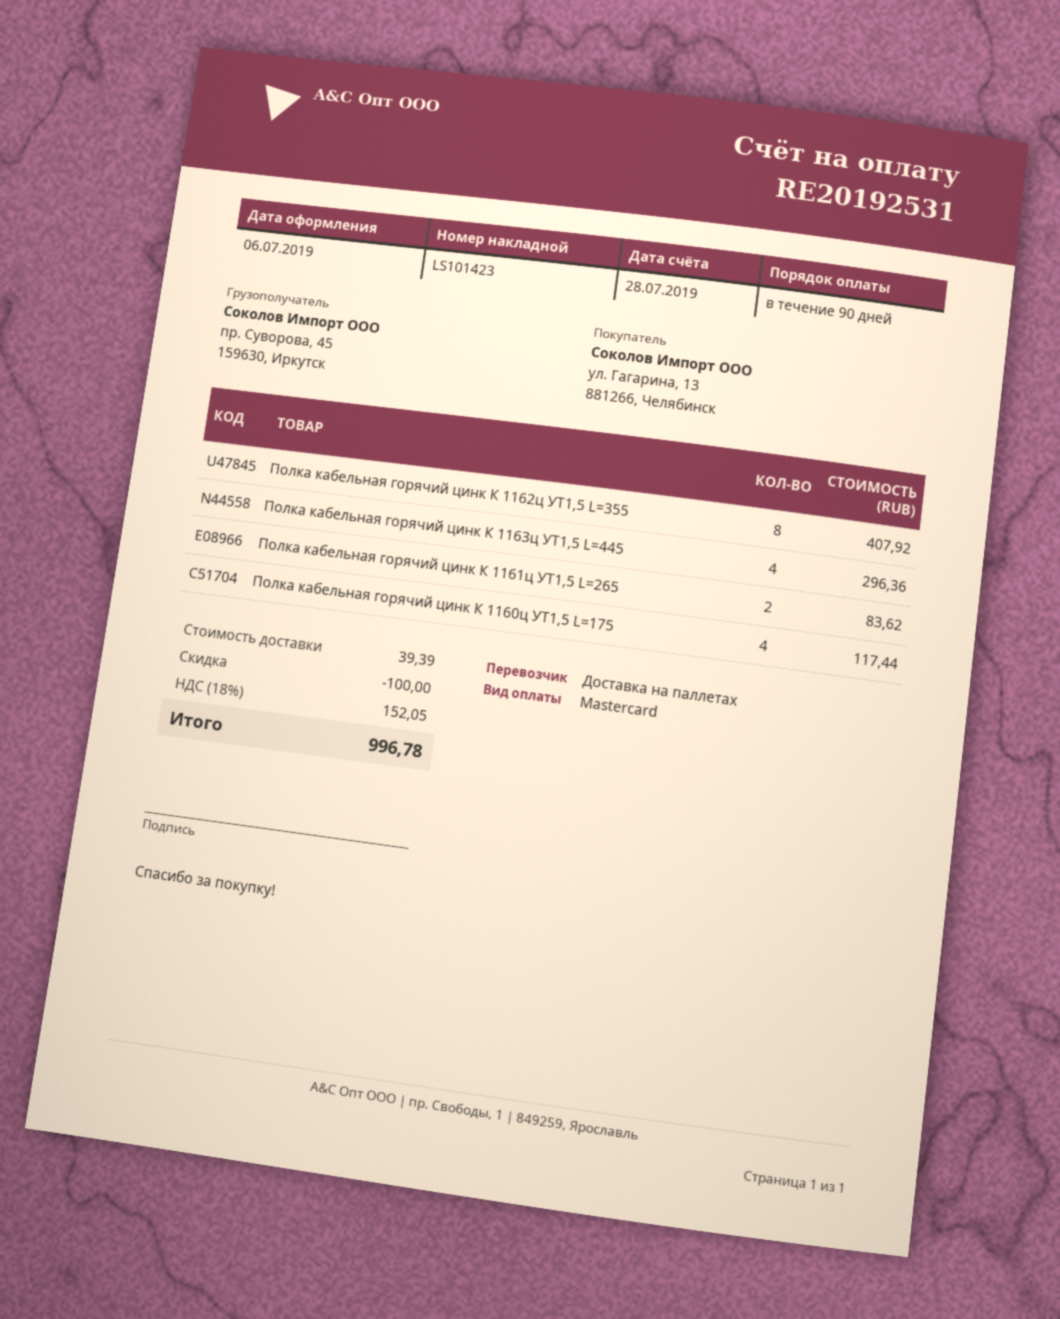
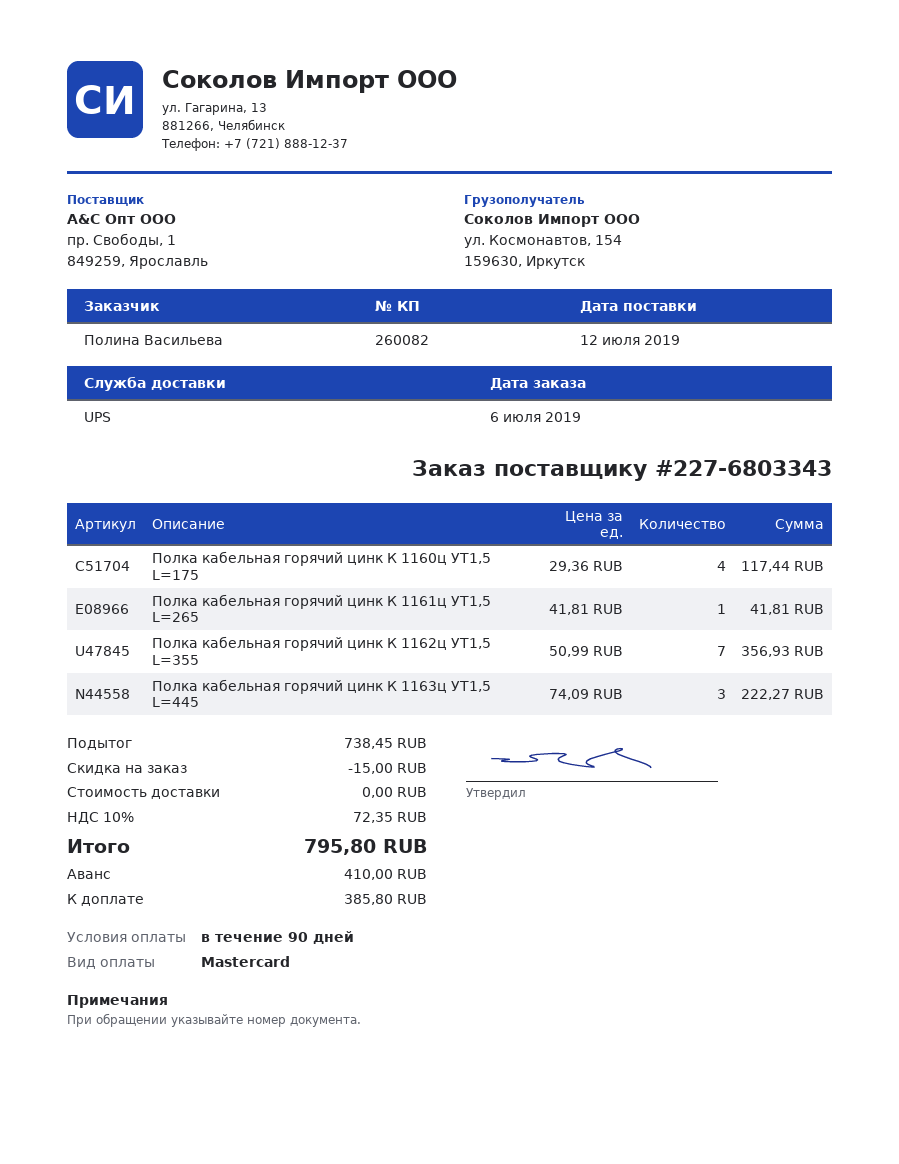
shipping method: pallet freight -> UPS
ship to: пр. Суворова, 45, 159630, Иркутск -> ул. Космонавтов, 154, 159630, Иркутск
Полка кабельная горячий цинк К 1162ц УТ1,5 L=355: 8 for 407.92 -> 7 for 356.93
Полка кабельная горячий цинк К 1163ц УТ1,5 L=445: 4 for 296.36 -> 3 for 222.27
Полка кабельная горячий цинк К 1161ц УТ1,5 L=265: 2 for 83.62 -> 1 for 41.81
discount: 100.00 -> 15.00
shipping: 39.39 -> 0.00
tax: 18% = 152.05 -> 10% = 72.35
total: 996.78 -> 795.80

